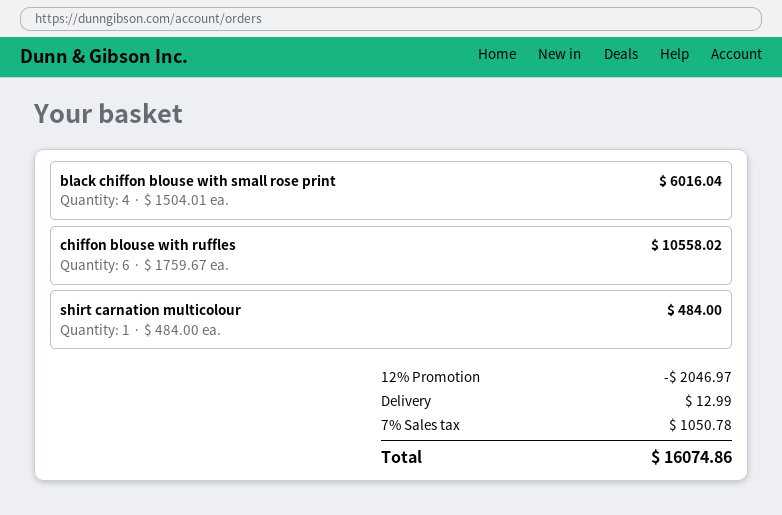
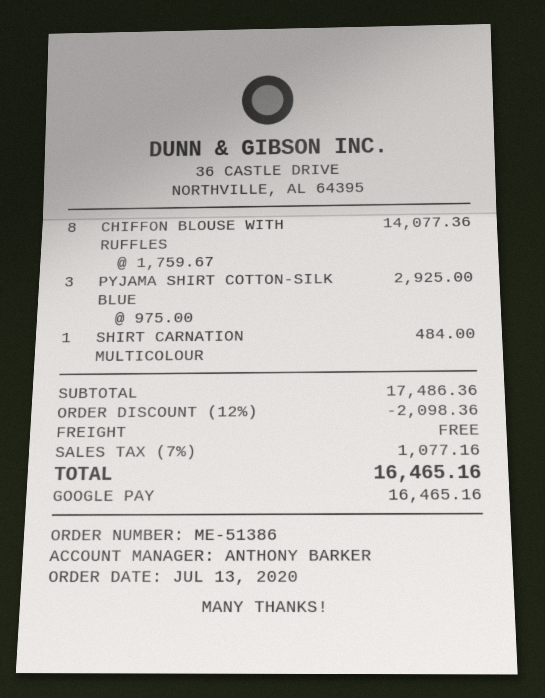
black chiffon blouse with small rose print: 4 x 1504.01 = 6016.04 -> none
chiffon blouse with ruffles: 6 x 1759.67 = 10558.02 -> 8 x 1759.67 = 14077.36
PYJAMA SHIRT COTTON-SILK BLUE: none -> 3 x 975.00 = 2925.00
discount: 12% = 2046.97 -> 12% = 2098.36
shipping: 12.99 -> 0.00
tax: 7% = 1050.78 -> 7% = 1077.16
total: 16074.86 -> 16465.16

